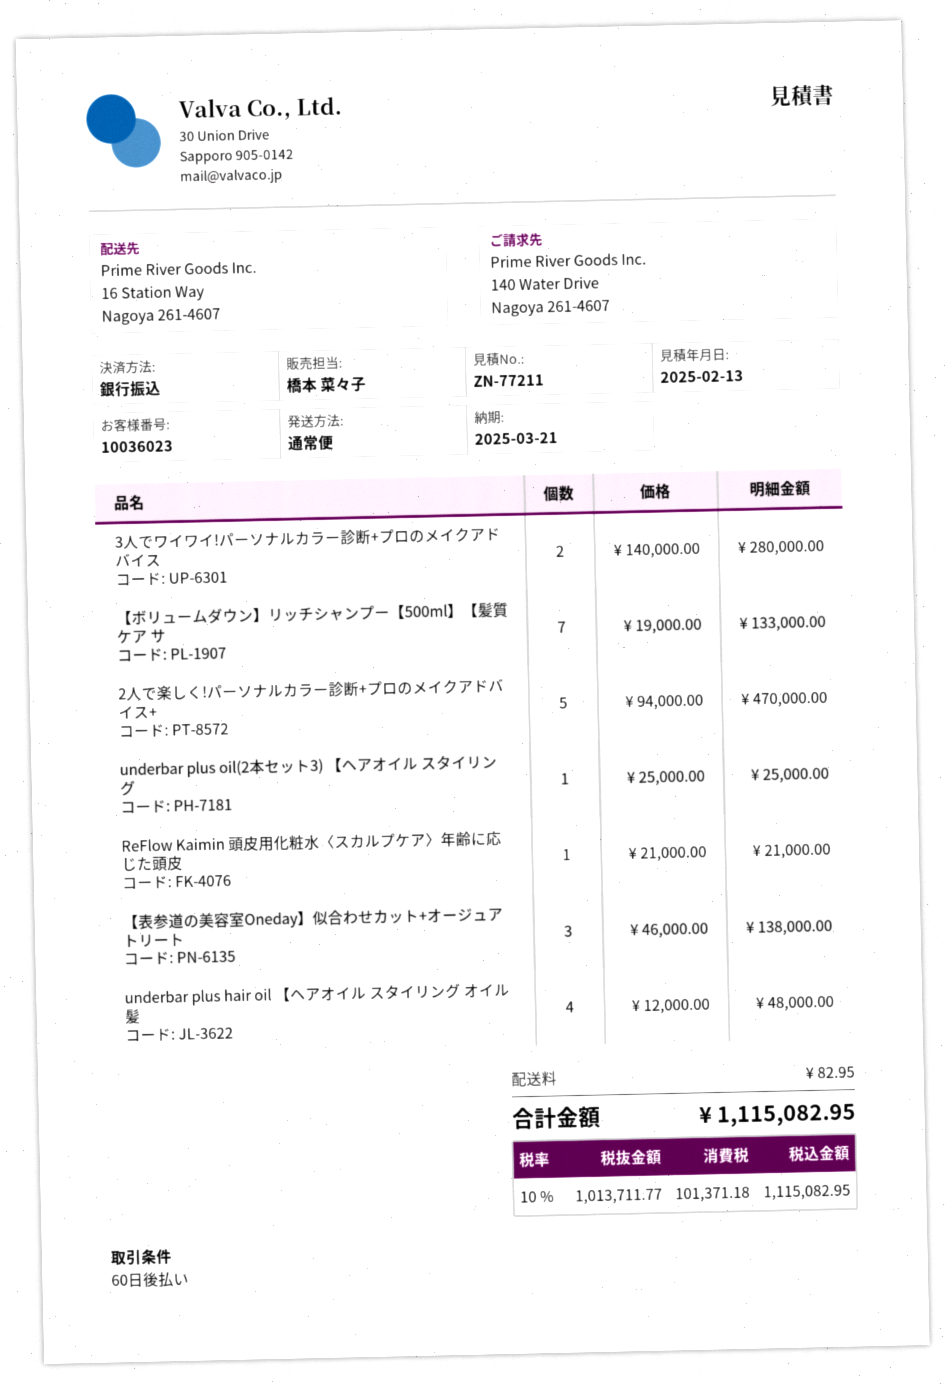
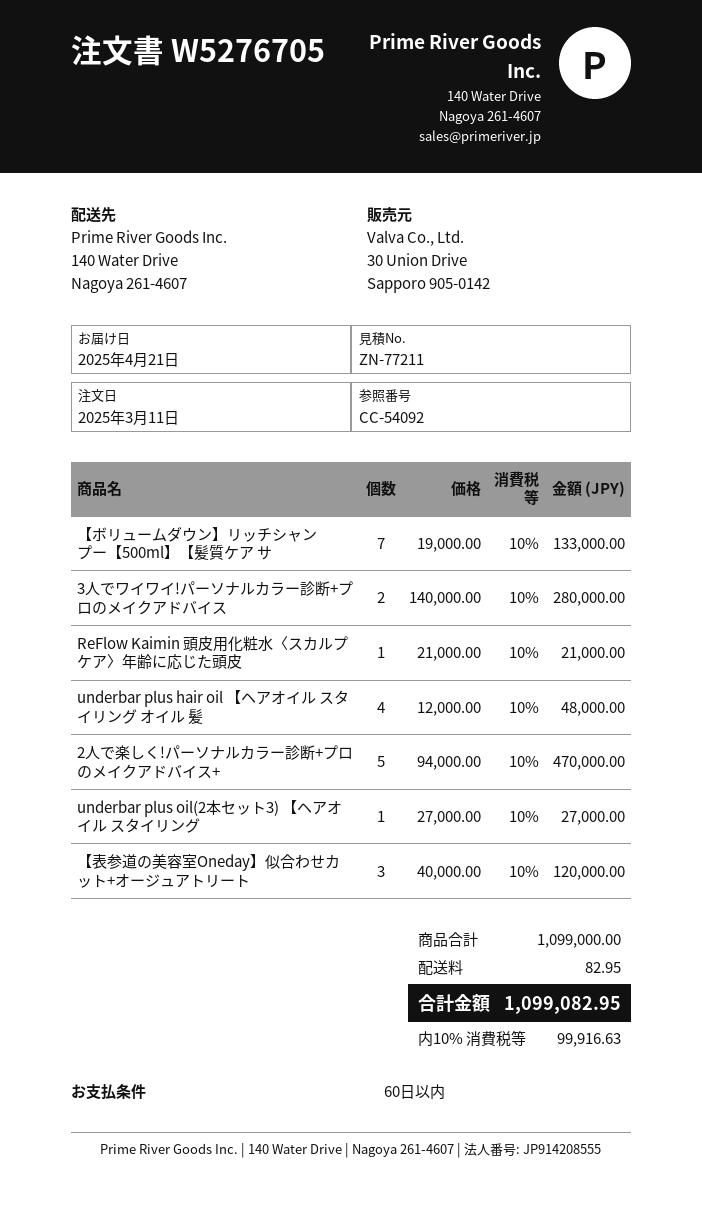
delivery date: 2025-03-21 -> 2025-04-21
ship to: 16 Station Way, Nagoya 261-4607 -> 140 Water Drive, Nagoya 261-4607
underbar plus oil(2本セット3) 【ヘアオイル スタイリング: 1 x 25000.00 = 25000.00 -> 1 x 27000.00 = 27000.00
【表参道の美容室Oneday】似合わせカット+オージュアトリート: 3 x 46000.00 = 138000.00 -> 3 x 40000.00 = 120000.00
tax: 10% = 101371.18 -> 10% = 99916.63
total: 1115082.95 -> 1099082.95

